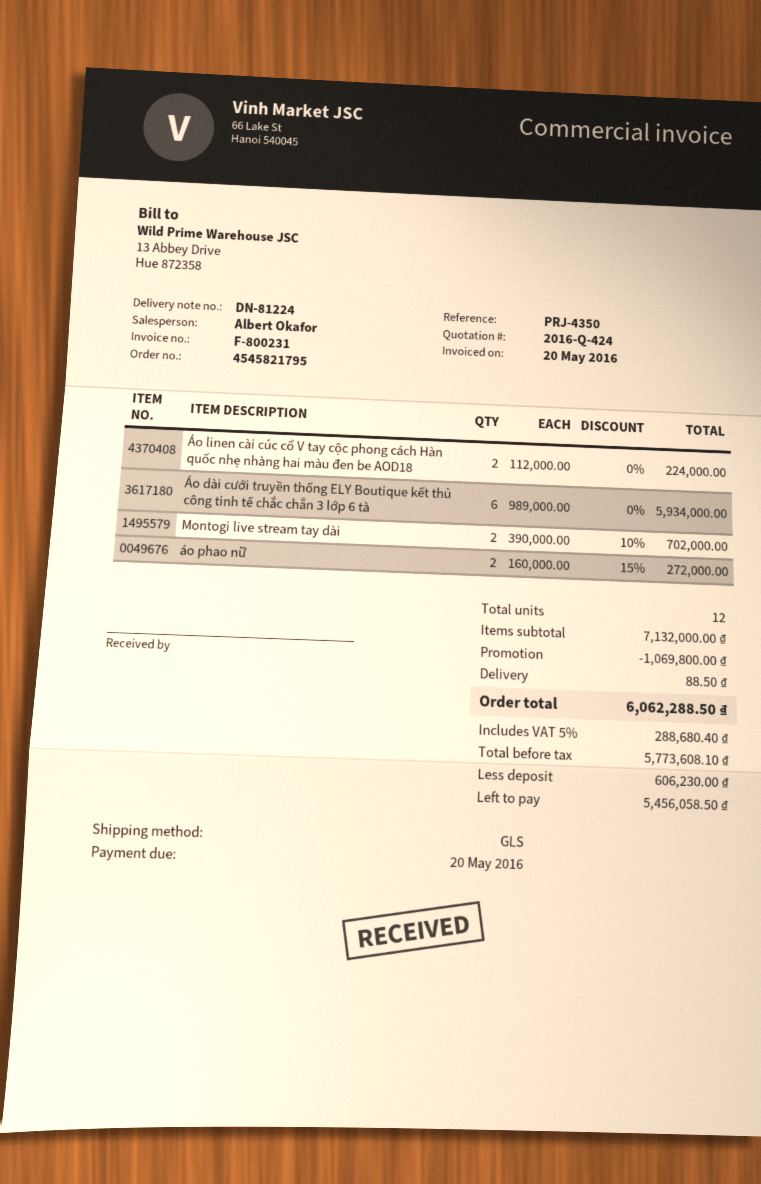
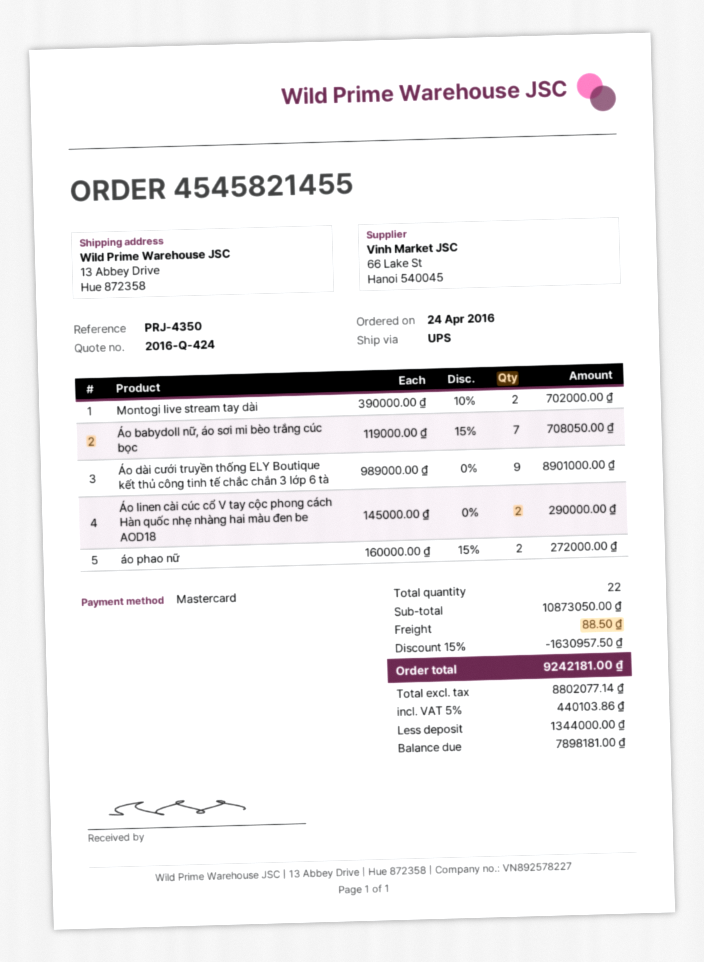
order number: 4545821795 -> 4545821455
shipping method: GLS -> UPS
Áo linen cài cúc cổ V tay cộc phong cách Hàn quốc nhẹ nhàng hai màu đen be AOD18: 2 x 112000.00 = 224000.00 -> 2 x 145000.00 = 290000.00
Áo dài cưới truyền thống ELY Boutique kết thủ công tinh tế chắc chắn 3 lớp 6 tà: 6 x 989000.00 = 5934000.00 -> 9 x 989000.00 = 8901000.00
Áo babydoll nữ, áo sơi mi bèo trắng cúc bọc: none -> 7 x 119000.00 - 15% = 708050.00
total quantity: 12 -> 22
subtotal: 7132000.00 -> 10873050.00
discount: 1069800.00 -> 1630957.50
net: 5773608.10 -> 8802077.14
tax: 5% = 288680.40 -> 5% = 440103.86
total: 6062288.50 -> 9242181.00
deposit: 606230.00 -> 1344000.00
balance: 5456058.50 -> 7898181.00

